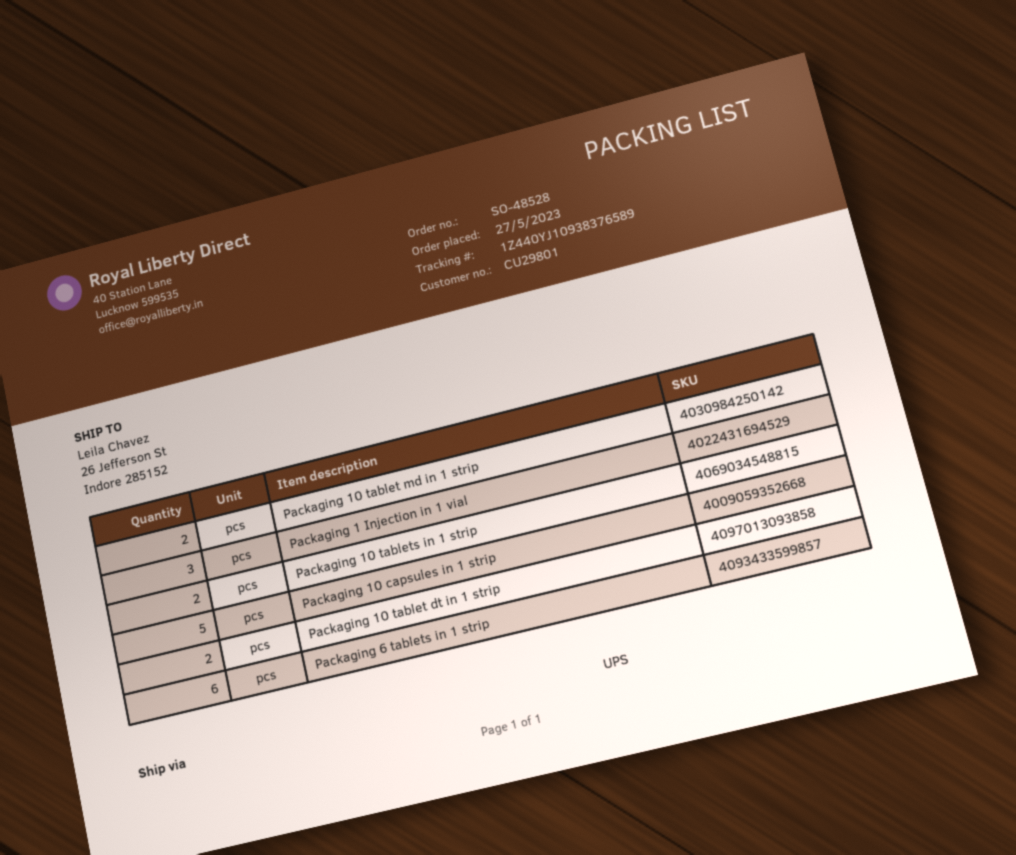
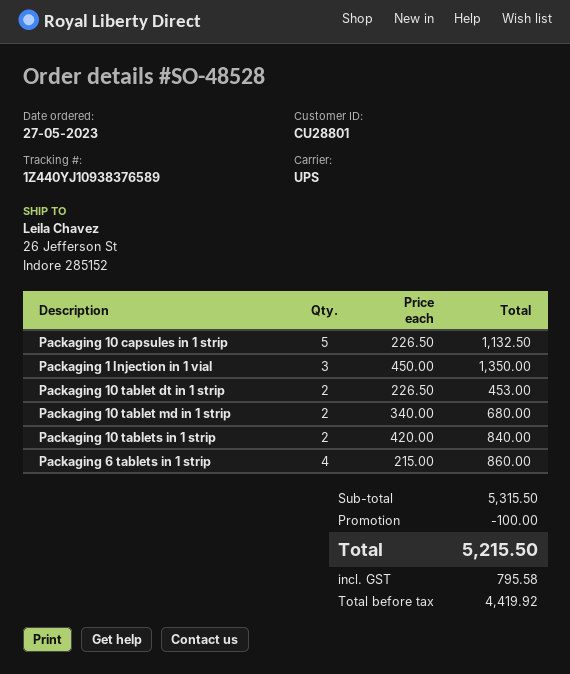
customer number: CU29801 -> CU28801
Packaging 6 tablets in 1 strip: 6 -> 4

